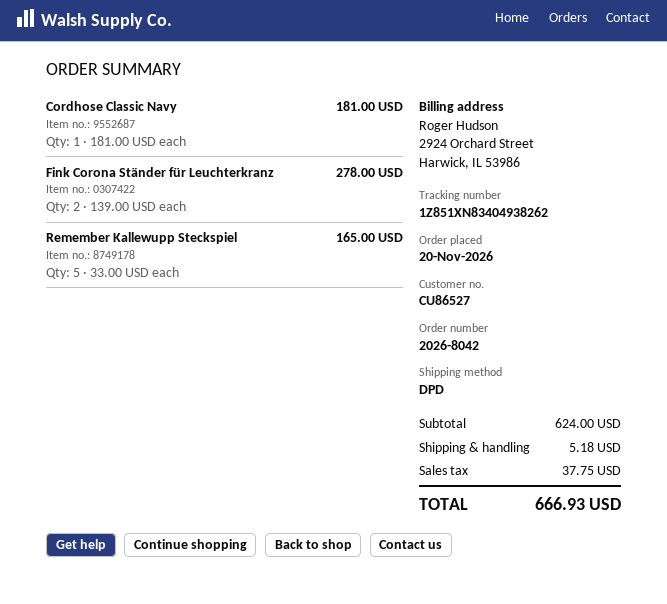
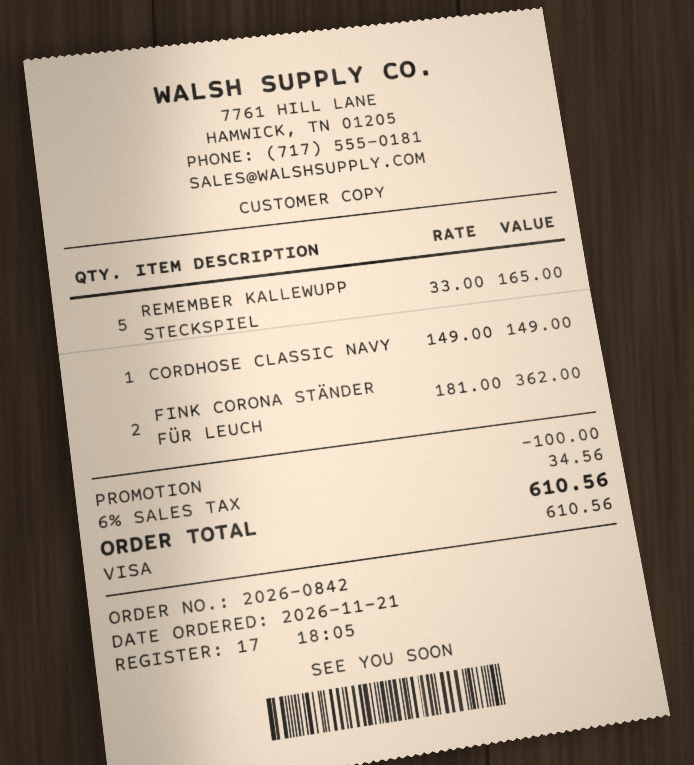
order number: 2026-8042 -> 2026-0842
order date: 2026-11-20 -> 2026-11-21
Cordhose Classic Navy: 1 x 181.00 = 181.00 -> 1 x 149.00 = 149.00
Fink Corona Ständer für Leuchterkranz: 2 x 139.00 = 278.00 -> 2 x 181.00 = 362.00
discount: none -> 100.00
shipping: 5.18 -> none
tax: 37.75 -> 34.56
total: 666.93 -> 610.56

